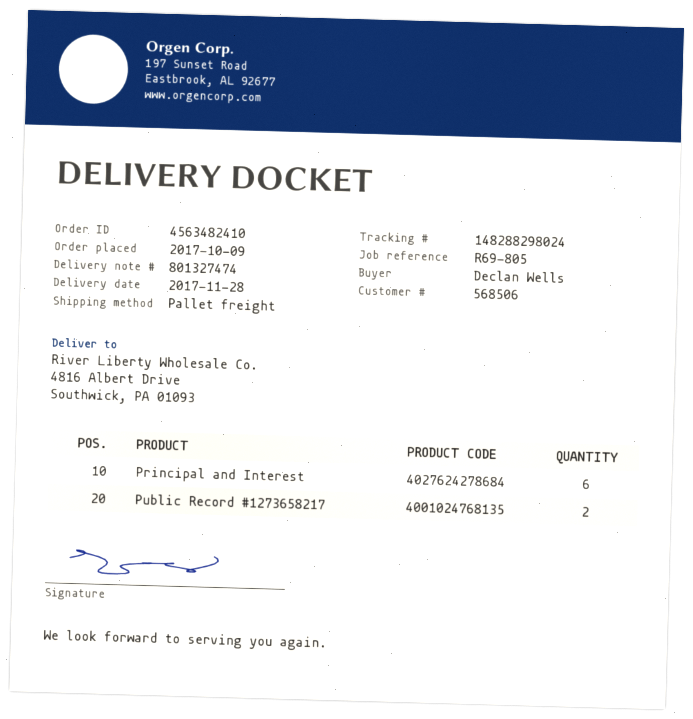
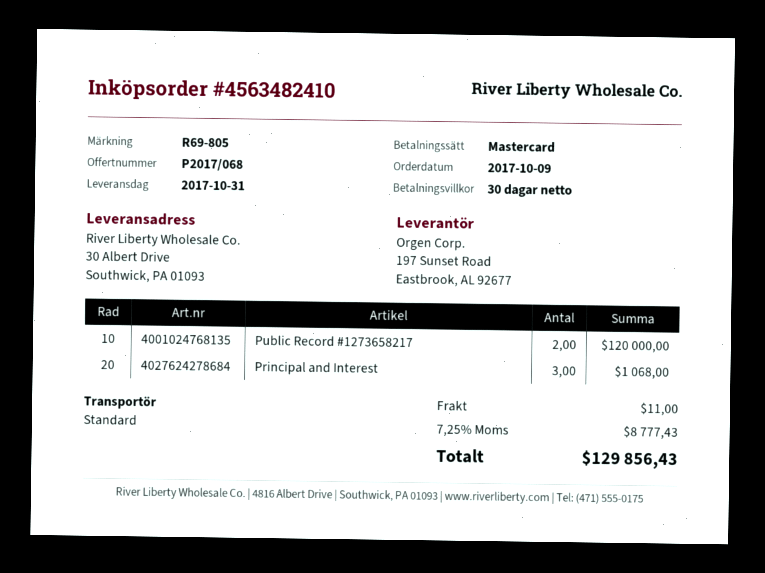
delivery date: 2017-11-28 -> 2017-10-31
shipping method: pallet freight -> standard
ship to: 4816 Albert Drive, Southwick, PA 01093 -> 30 Albert Drive, Southwick, PA 01093
Principal and Interest: 6 -> 3

